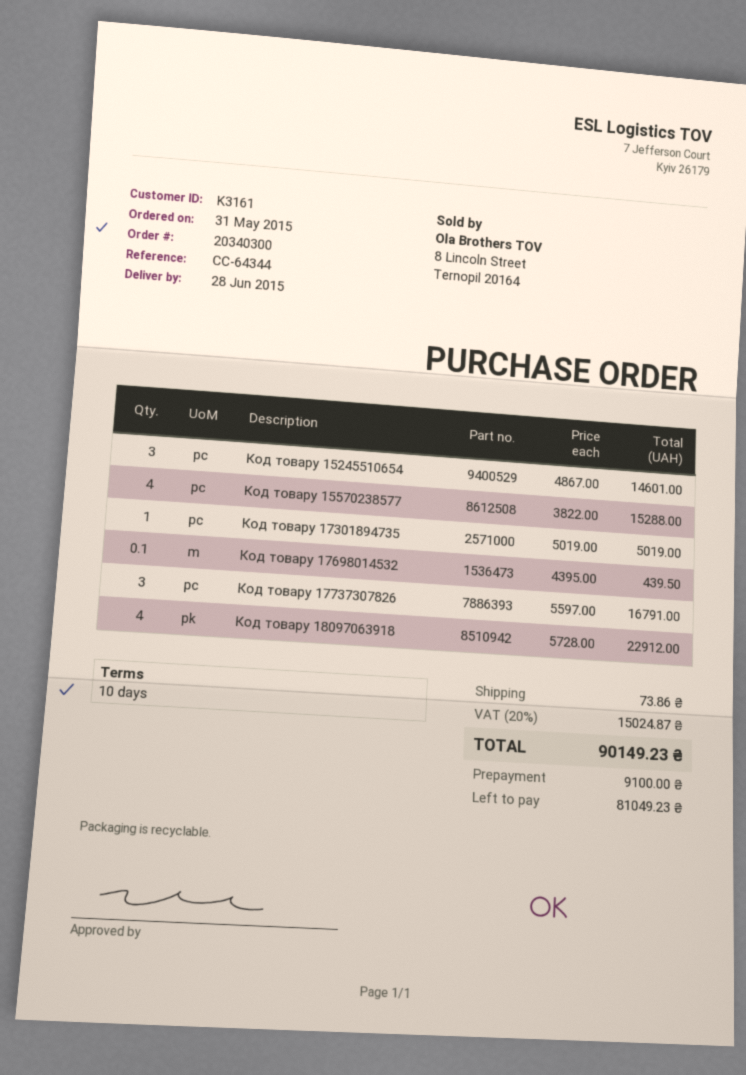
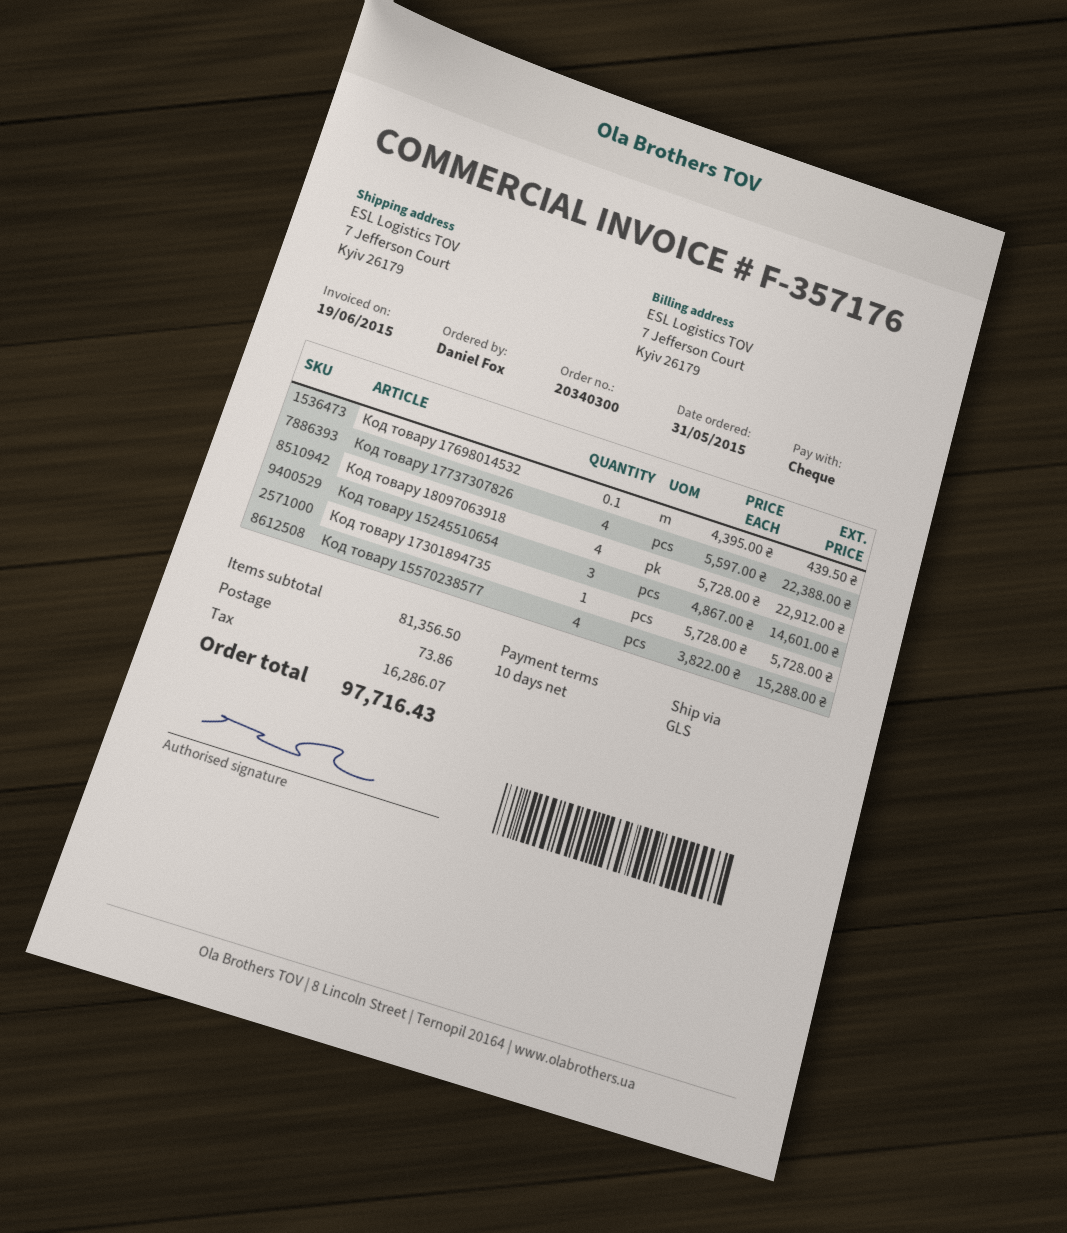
Код товару 17301894735: 1 x 5019.00 = 5019.00 -> 1 x 5728.00 = 5728.00
Код товару 17737307826: 3 x 5597.00 = 16791.00 -> 4 x 5597.00 = 22388.00
tax: 15024.87 -> 16286.07
total: 90149.23 -> 97716.43

